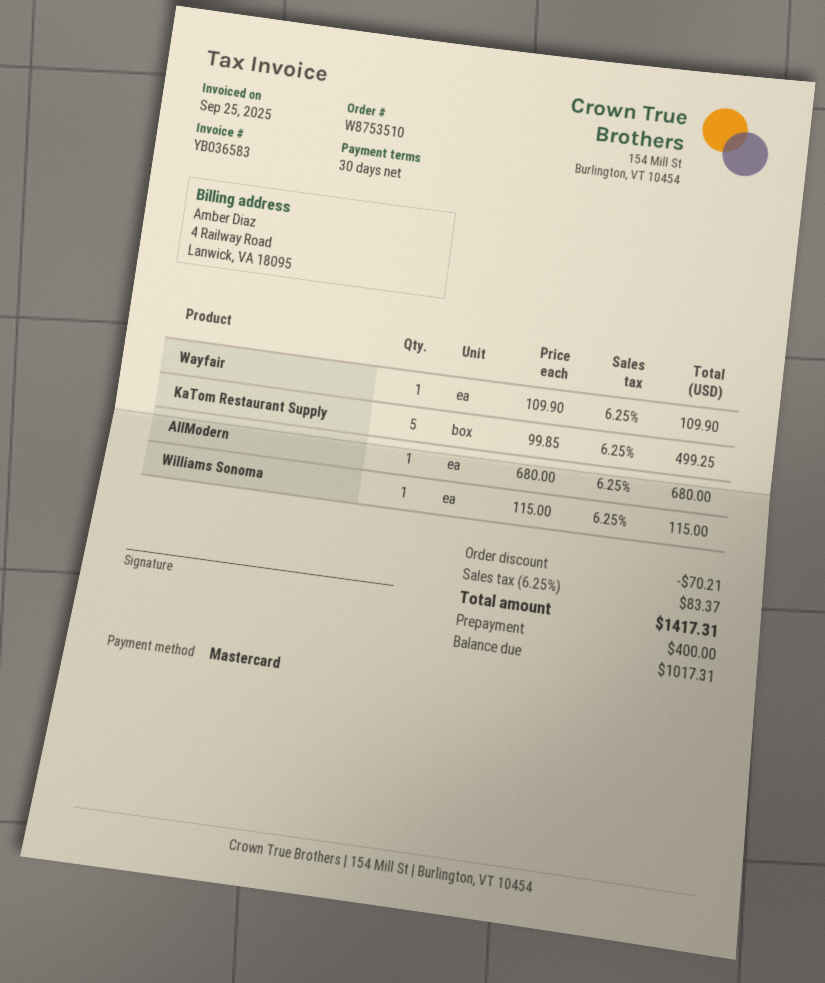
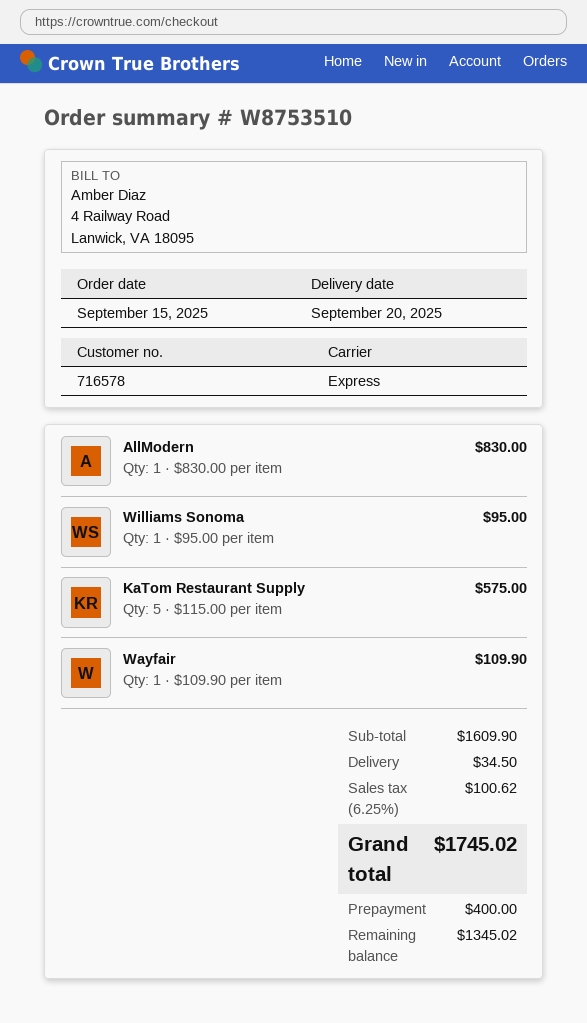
KaTom Restaurant Supply: 5 x 99.85 = 499.25 -> 5 x 115.00 = 575.00
AllModern: 1 x 680.00 = 680.00 -> 1 x 830.00 = 830.00
Williams Sonoma: 1 x 115.00 = 115.00 -> 1 x 95.00 = 95.00
discount: 70.21 -> none
shipping: none -> 34.50
tax: 6.25% = 83.37 -> 6.25% = 100.62
total: 1417.31 -> 1745.02
balance: 1017.31 -> 1345.02

